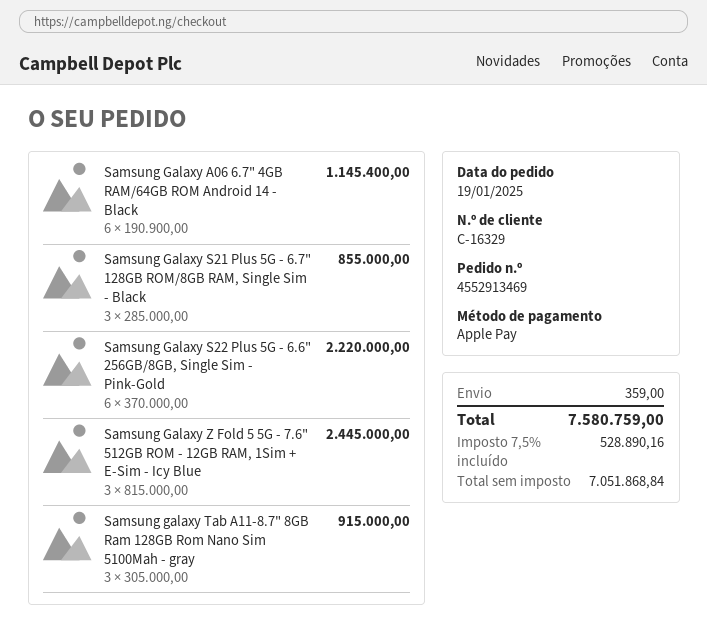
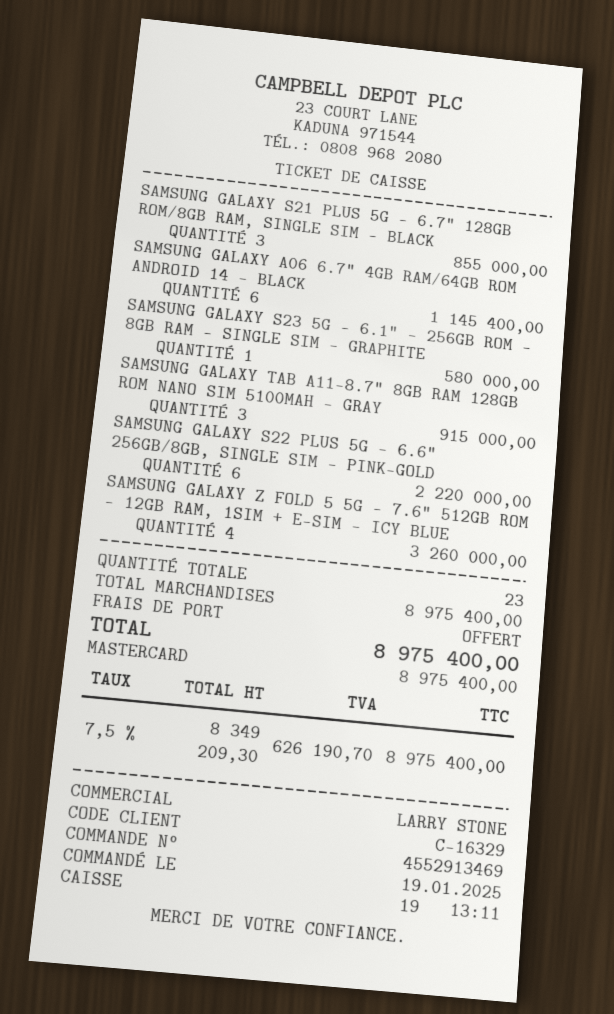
payment method: Apple Pay -> Mastercard
Samsung Galaxy Z Fold 5 5G - 7.6" 512GB ROM - 12GB RAM, 1Sim + E-Sim - Icy Blue: 3 for 2445000.00 -> 4 for 3260000.00
SAMSUNG GALAXY S23 5G - 6.1" - 256GB ROM - 8GB RAM - SINGLE SIM - GRAPHITE: none -> 1 for 580000.00
shipping: 359.00 -> 0.00
net: 7051868.84 -> 8349209.30
tax: 7.5% = 528890.16 -> 7.5% = 626190.70
total: 7580759.00 -> 8975400.00

